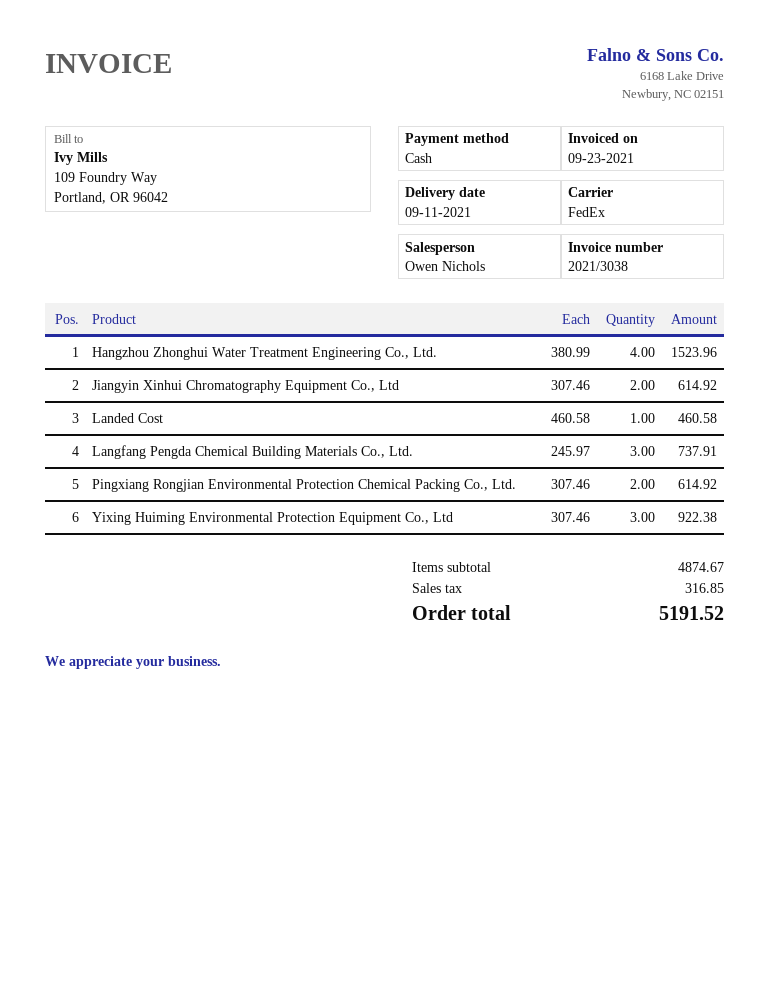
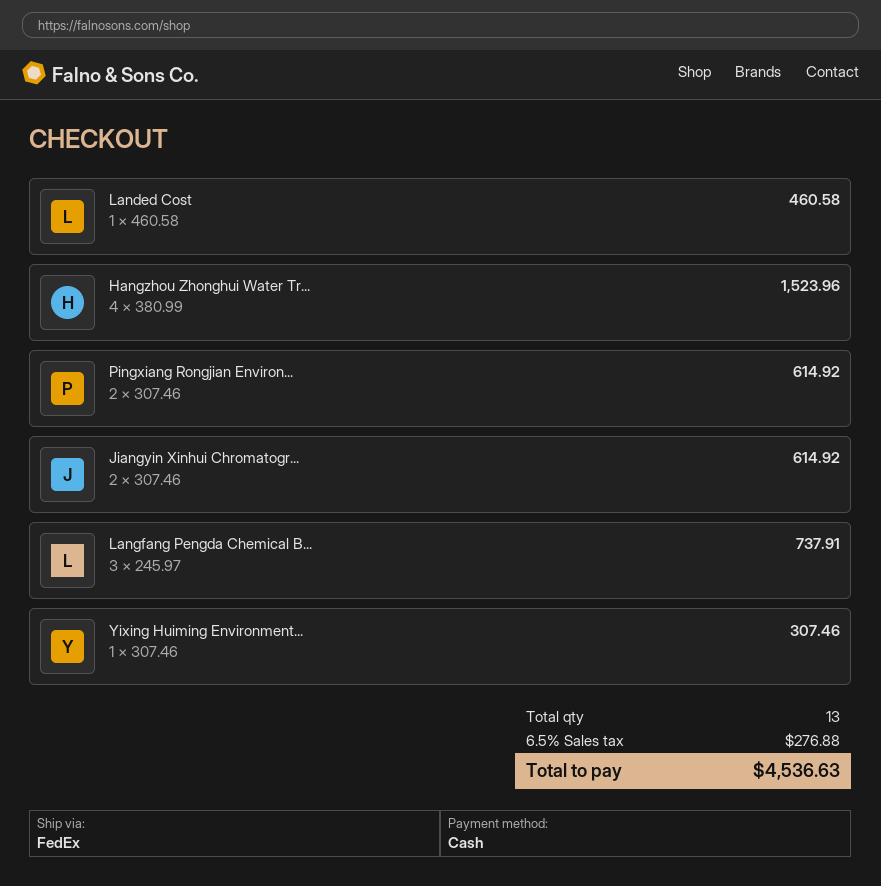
Yixing Huiming Environmental Protection Equipment Co., Ltd: 3 x 307.46 = 922.38 -> 1 x 307.46 = 307.46
tax: 316.85 -> 276.88
total: 5191.52 -> 4536.63

